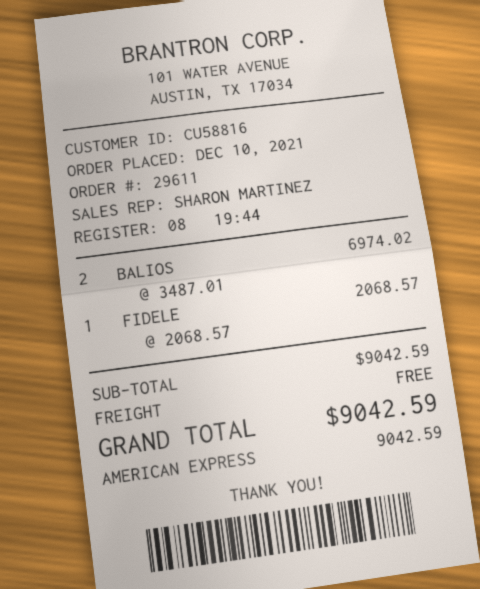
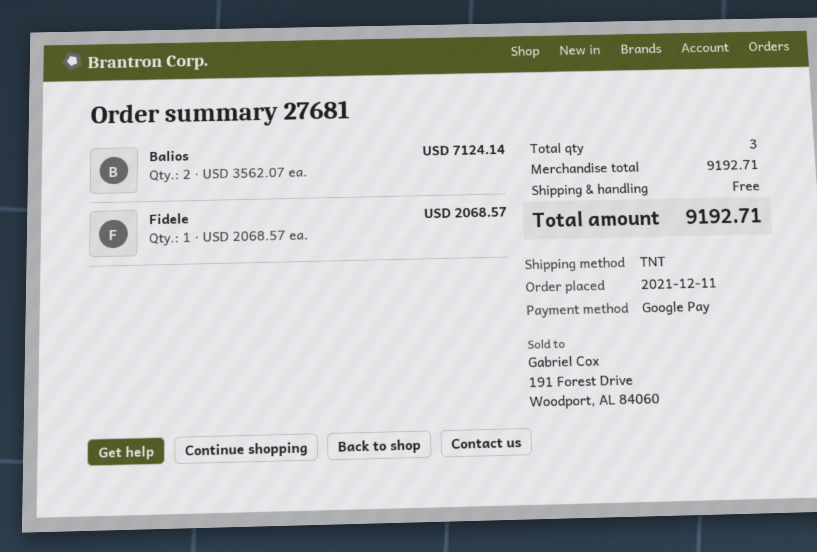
order number: 29611 -> 27681
order date: 2021-12-10 -> 2021-12-11
payment method: American Express -> Google Pay
BALIOS: 2 x 3487.01 = 6974.02 -> 2 x 3562.07 = 7124.14
subtotal: 9042.59 -> 9192.71
total: 9042.59 -> 9192.71

